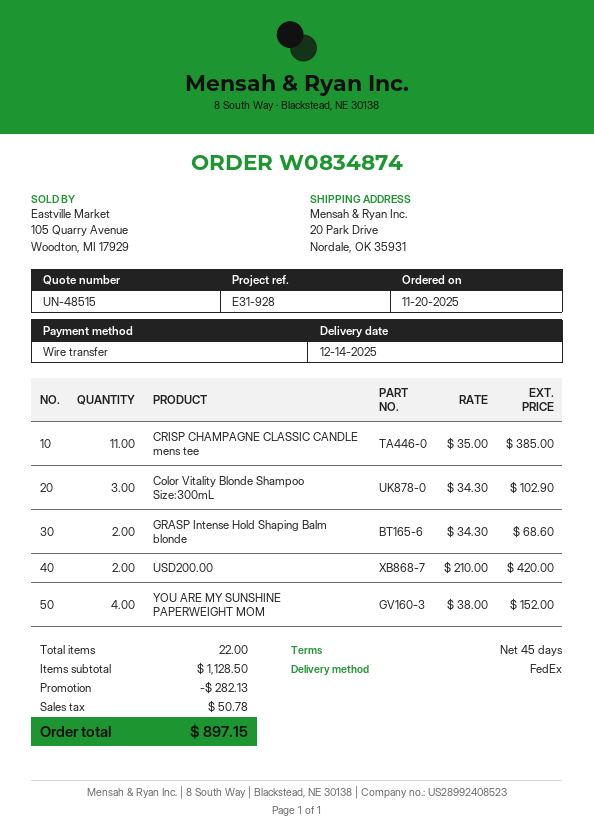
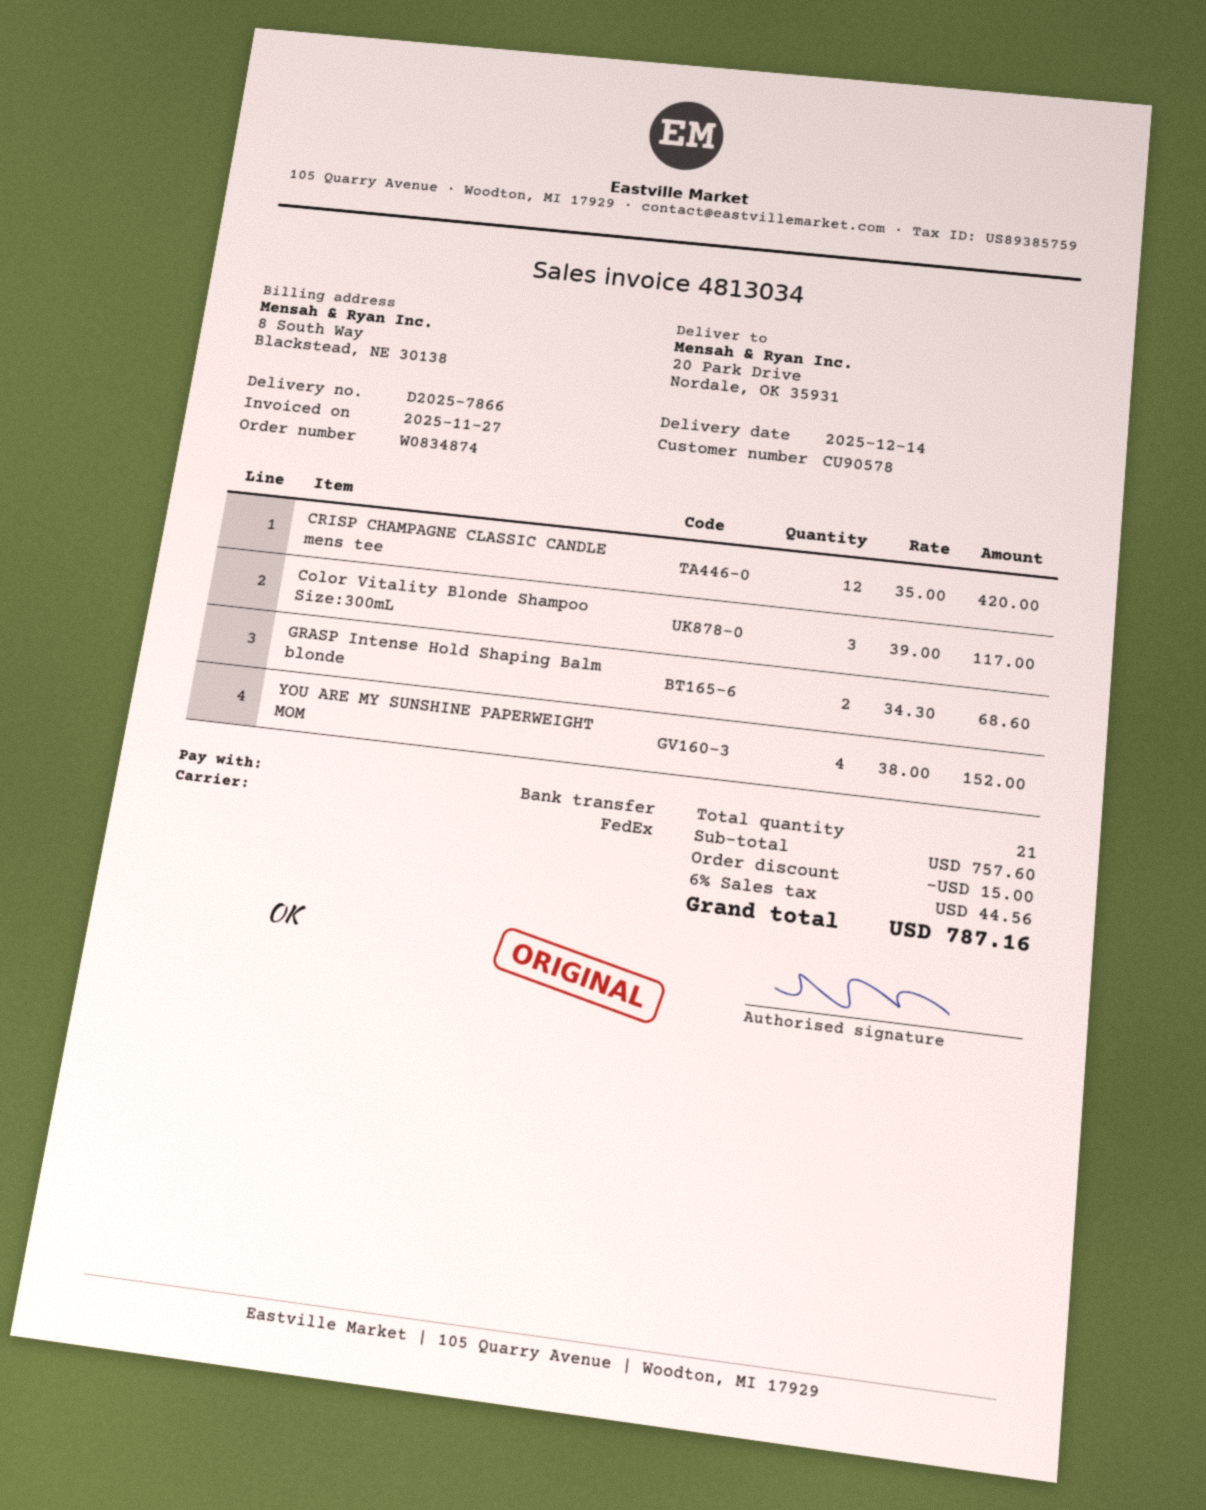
CRISP CHAMPAGNE CLASSIC CANDLE mens tee: 11 x 35.00 = 385.00 -> 12 x 35.00 = 420.00
Color Vitality Blonde Shampoo Size:300mL: 3 x 34.30 = 102.90 -> 3 x 39.00 = 117.00
USD200.00: 2 x 210.00 = 420.00 -> none
total quantity: 22 -> 21
subtotal: 1128.50 -> 757.60
discount: 282.13 -> 15.00
tax: 50.78 -> 44.56
total: 897.15 -> 787.16

